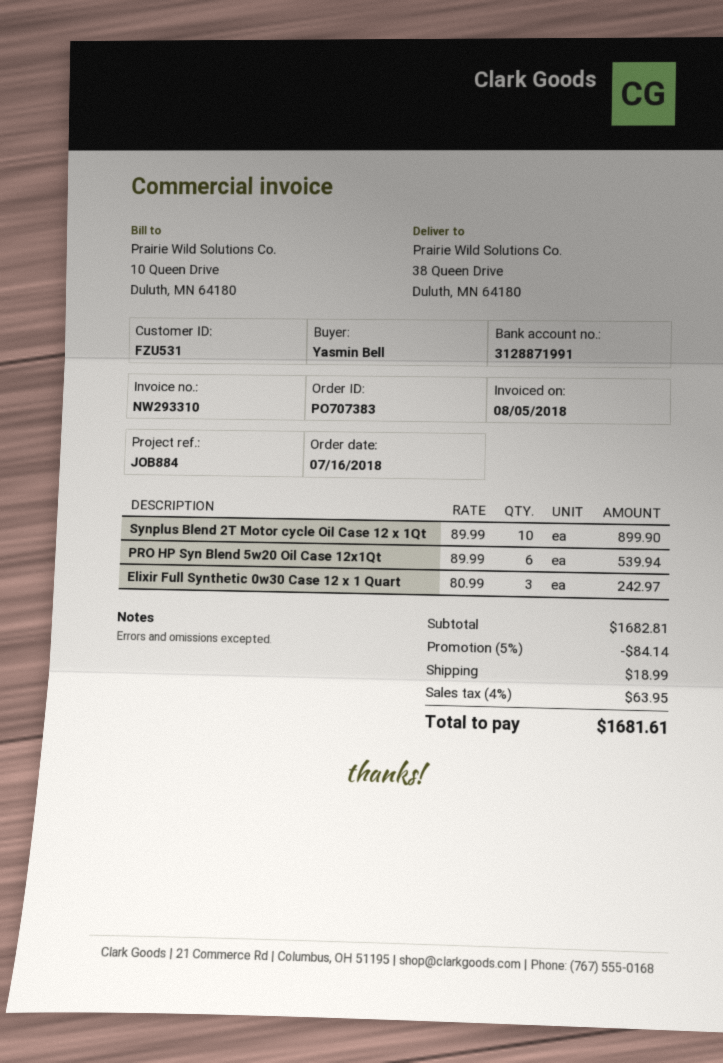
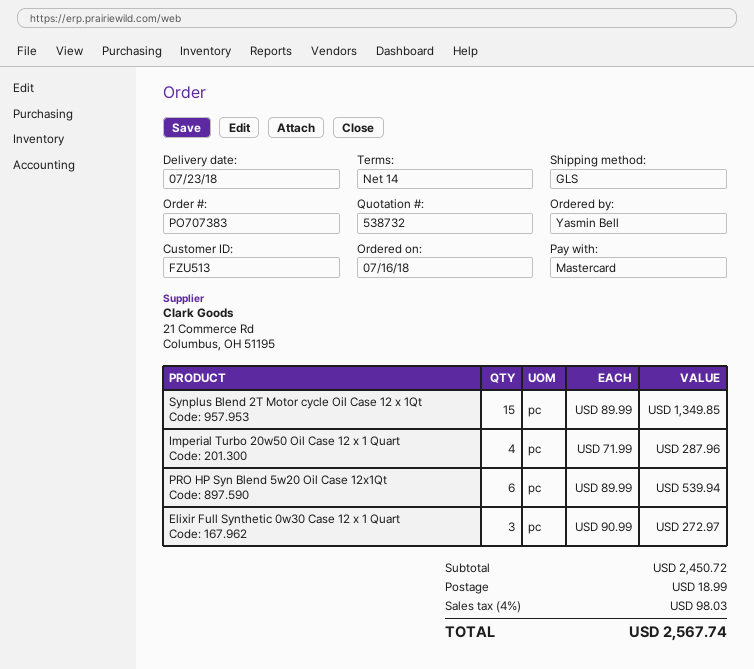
customer number: FZU531 -> FZU513
Synplus Blend 2T Motor cycle Oil Case 12 x 1Qt: 10 x 89.99 = 899.90 -> 15 x 89.99 = 1349.85
Elixir Full Synthetic 0w30 Case 12 x 1 Quart: 3 x 80.99 = 242.97 -> 3 x 90.99 = 272.97
Imperial Turbo 20w50 Oil Case 12 x 1 Quart: none -> 4 x 71.99 = 287.96
subtotal: 1682.81 -> 2450.72
discount: 5% = 84.14 -> none
tax: 4% = 63.95 -> 4% = 98.03
total: 1681.61 -> 2567.74

